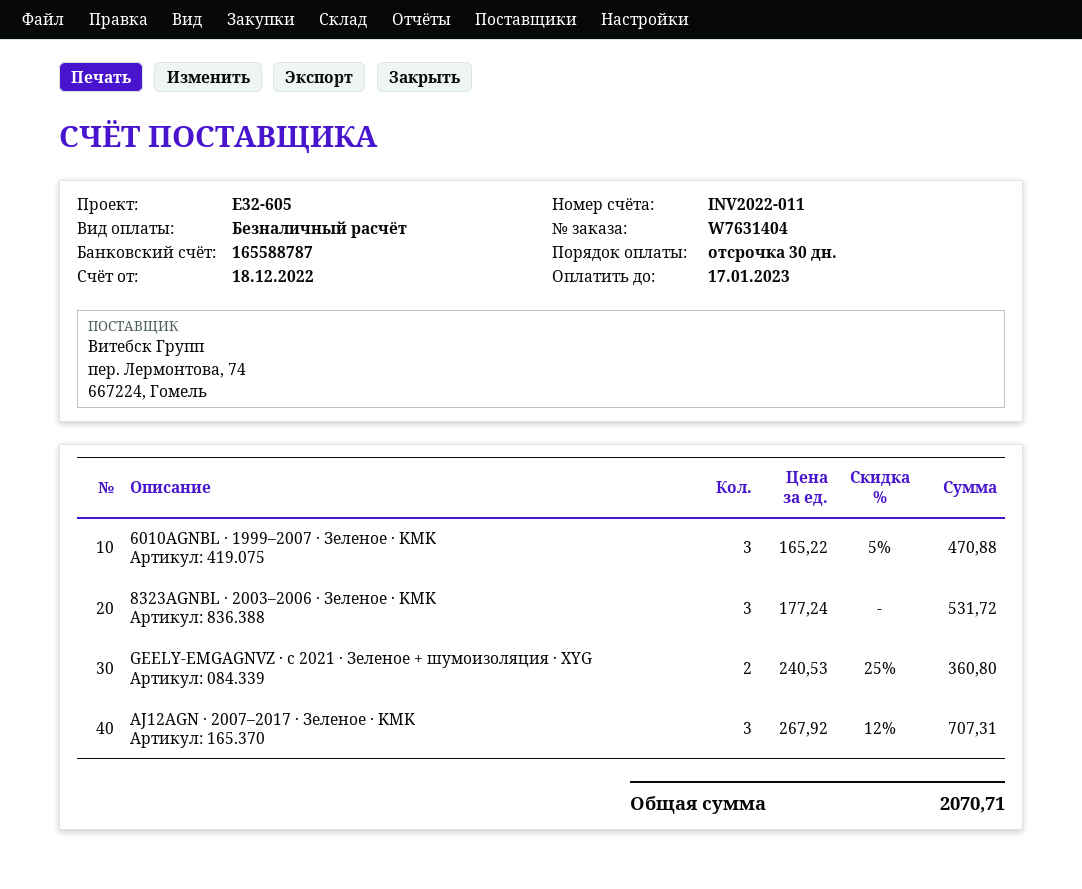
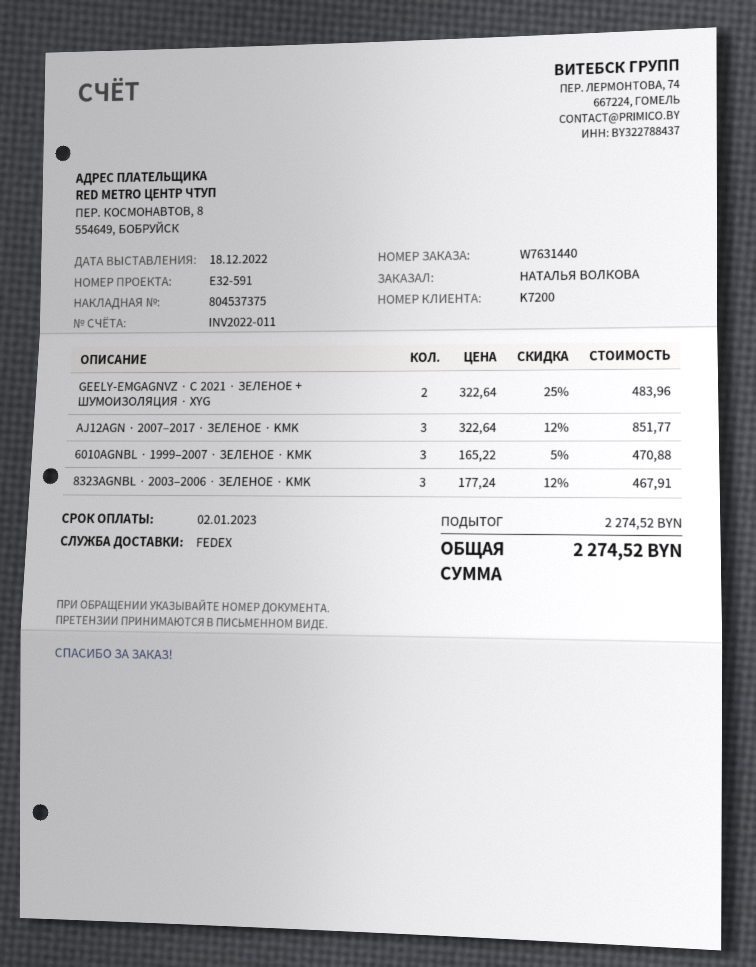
order number: W7631404 -> W7631440
due date: 2023-01-17 -> 2023-01-02
reference: E32-605 -> E32-591
8323AGNBL · 2003–2006 · Зеленое · KMK: 3 x 177.24 = 531.72 -> 3 x 177.24 - 12% = 467.91
GEELY-EMGAGNVZ · с 2021 · Зеленое + шумоизоляция · XYG: 2 x 240.53 - 25% = 360.80 -> 2 x 322.64 - 25% = 483.96
AJ12AGN · 2007–2017 · Зеленое · KMK: 3 x 267.92 - 12% = 707.31 -> 3 x 322.64 - 12% = 851.77
total: 2070.71 -> 2274.52

